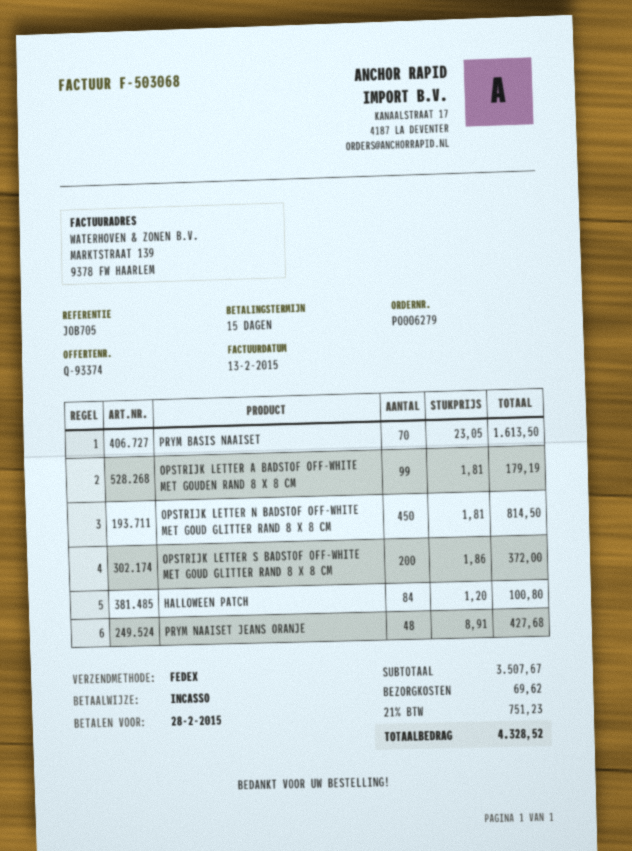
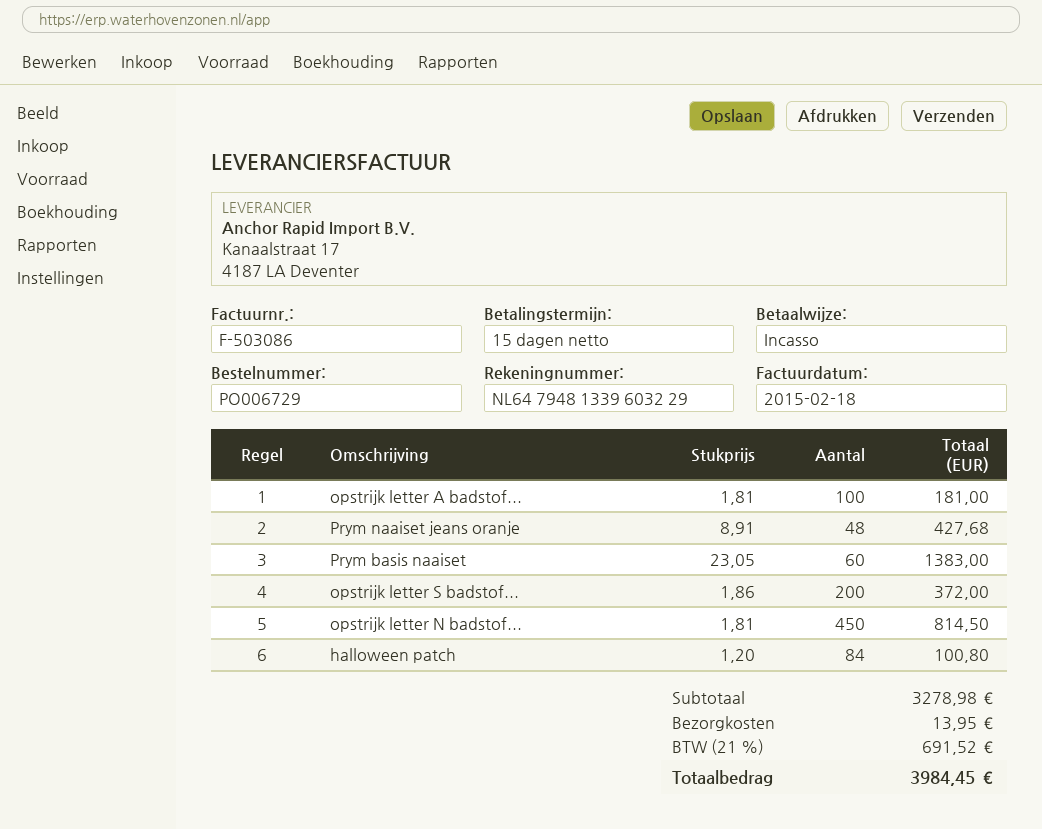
order number: PO006279 -> PO006729
invoice number: F-503068 -> F-503086
invoice date: 2015-02-13 -> 2015-02-18
PRYM BASIS NAAISET: 70 x 23.05 = 1613.50 -> 60 x 23.05 = 1383.00
OPSTRIJK LETTER A BADSTOF OFF-WHITE MET GOUDEN RAND 8 X 8 CM: 99 x 1.81 = 179.19 -> 100 x 1.81 = 181.00
subtotal: 3507.67 -> 3278.98
shipping: 69.62 -> 13.95
tax: 21% = 751.23 -> 21% = 691.52
total: 4328.52 -> 3984.45

